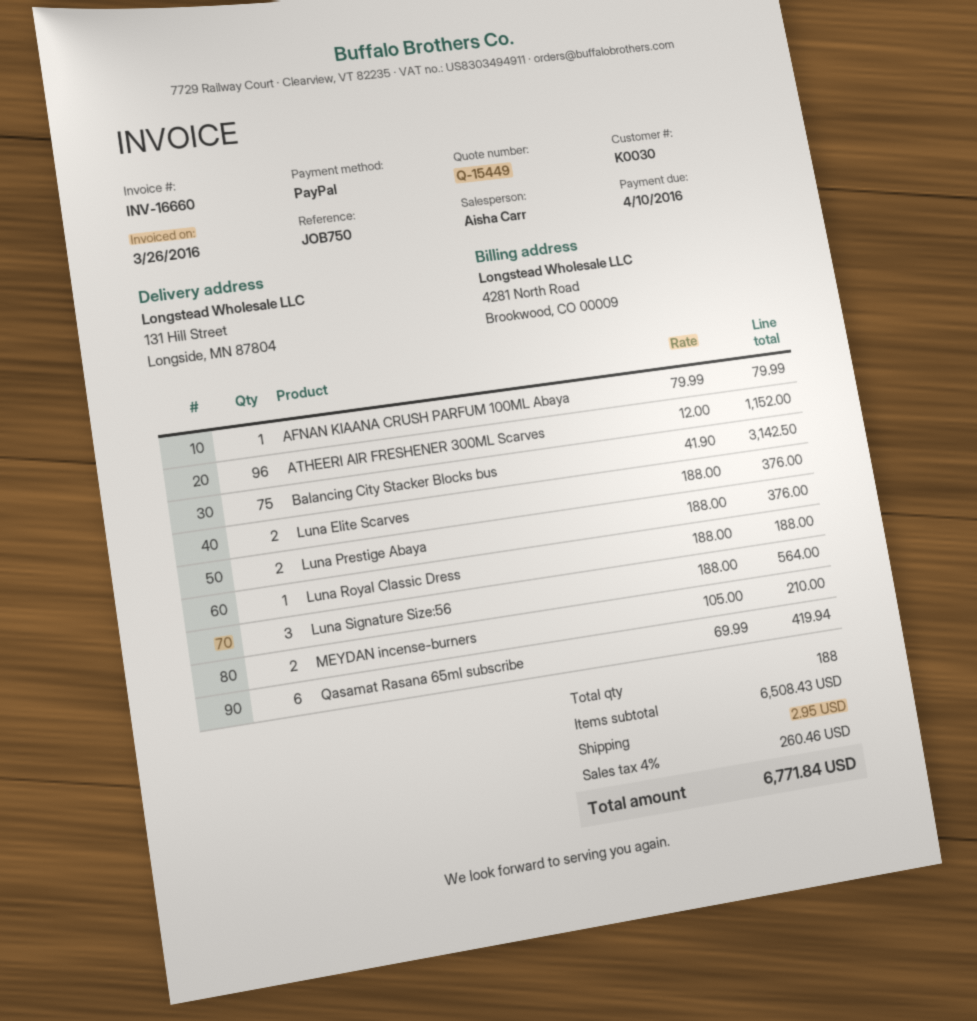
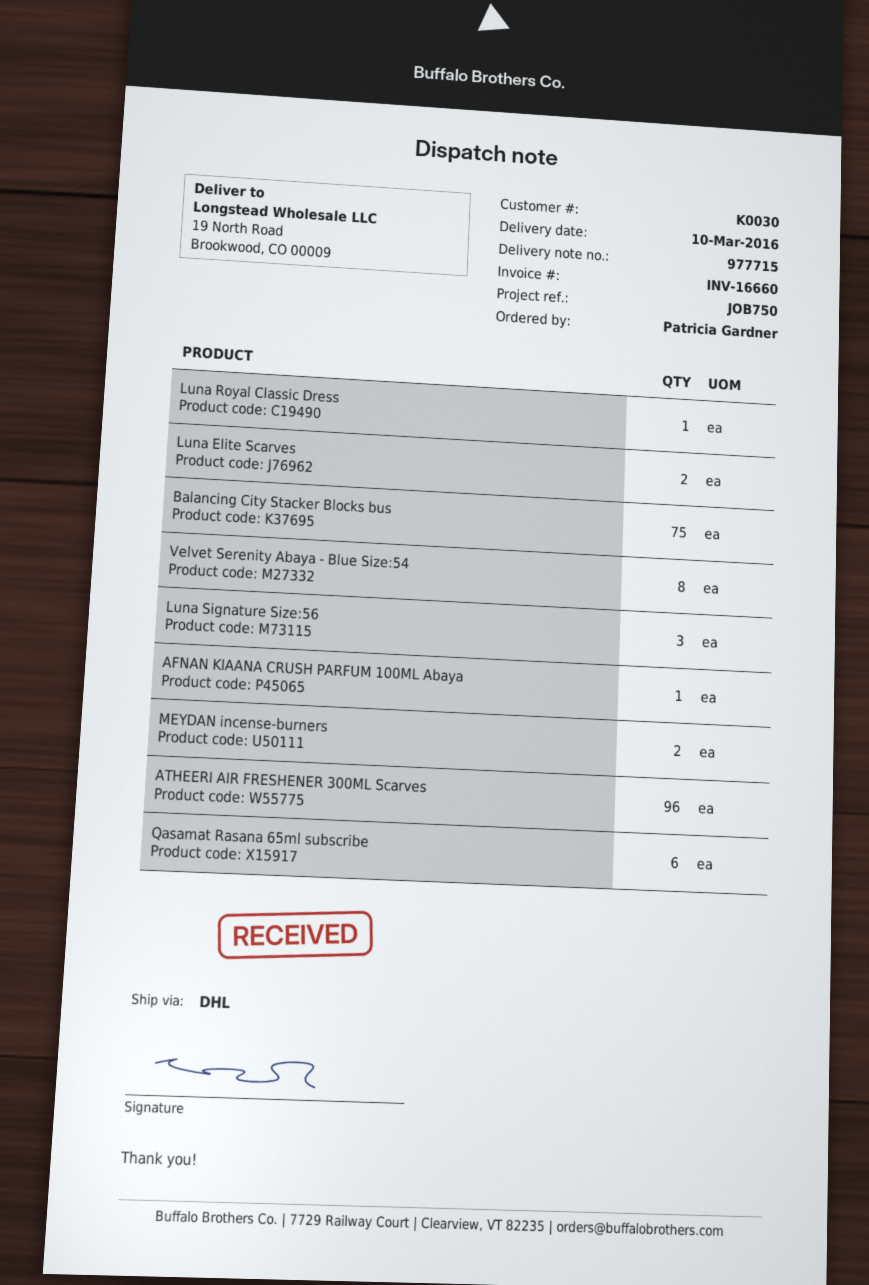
ship to: 131 Hill Street, Longside, MN 87804 -> 19 North Road, Brookwood, CO 00009
Luna Prestige Abaya: 2 -> none
Velvet Serenity Abaya - Blue Size:54: none -> 8

